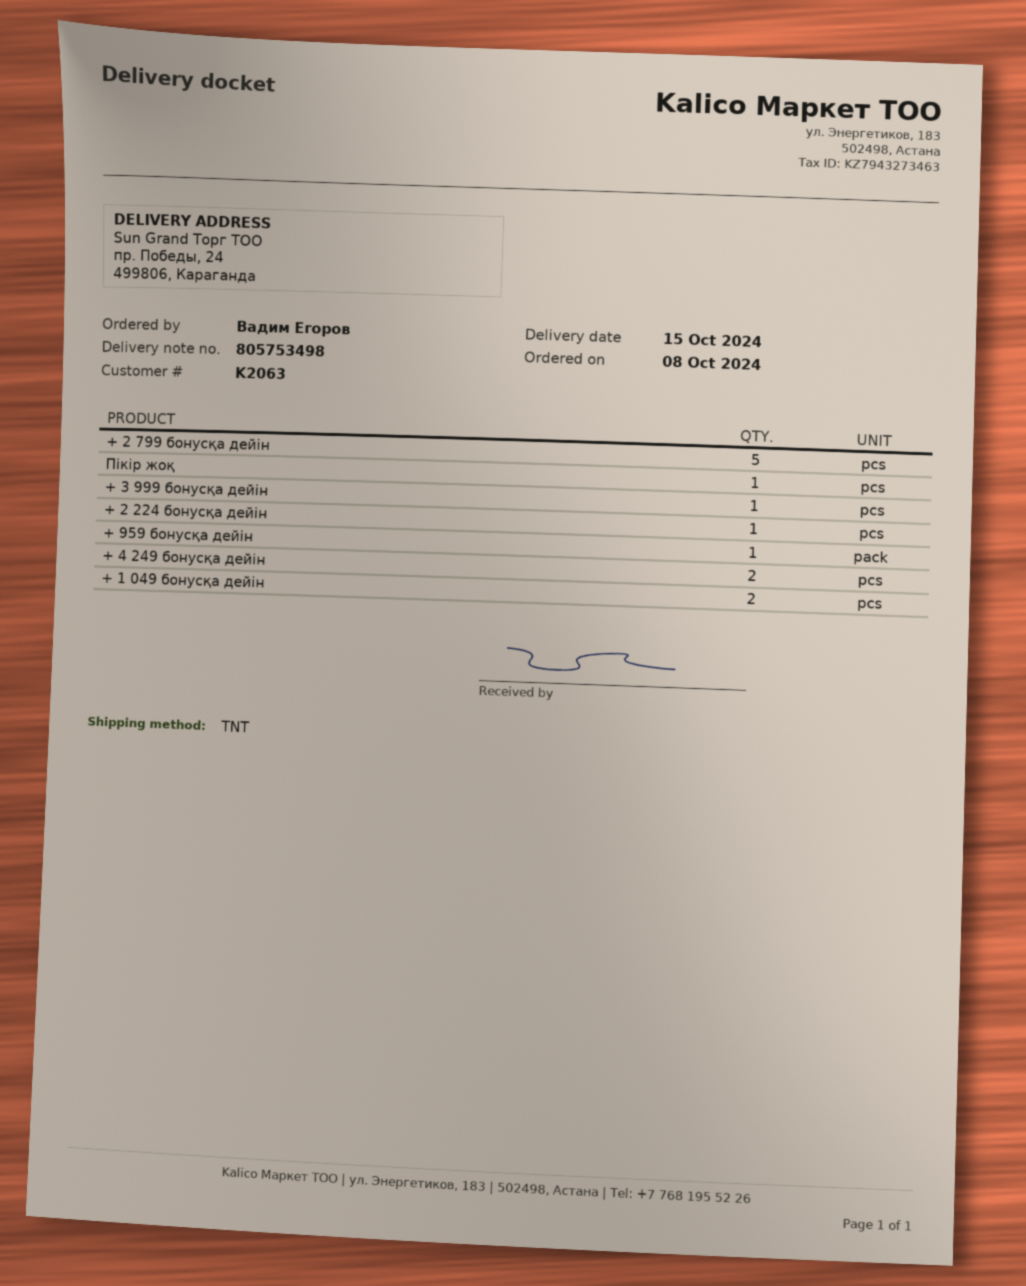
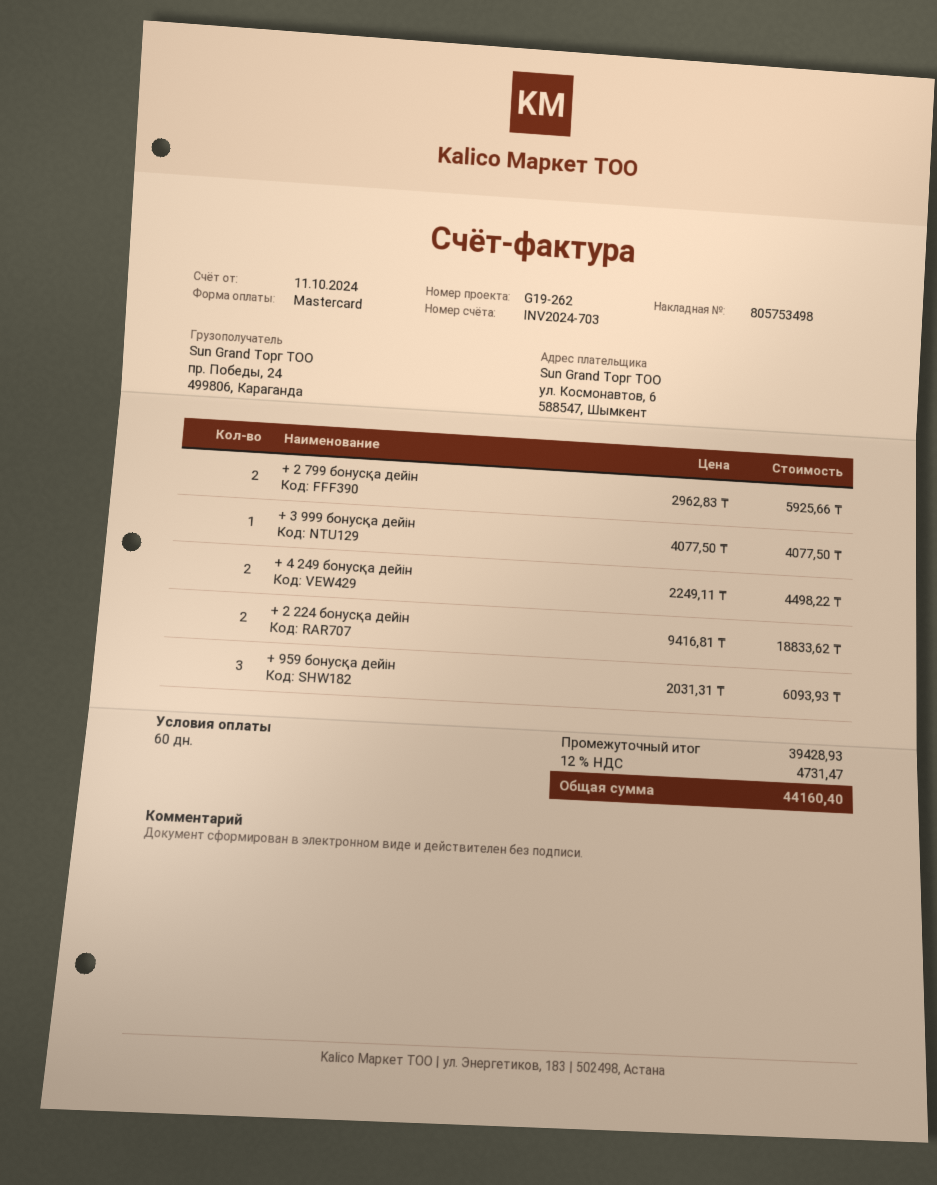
+ 2 799 бонусқа дейін: 5 -> 2
Пікір жоқ: 1 -> none
+ 2 224 бонусқа дейін: 1 -> 2
+ 959 бонусқа дейін: 1 -> 3
+ 1 049 бонусқа дейін: 2 -> none

